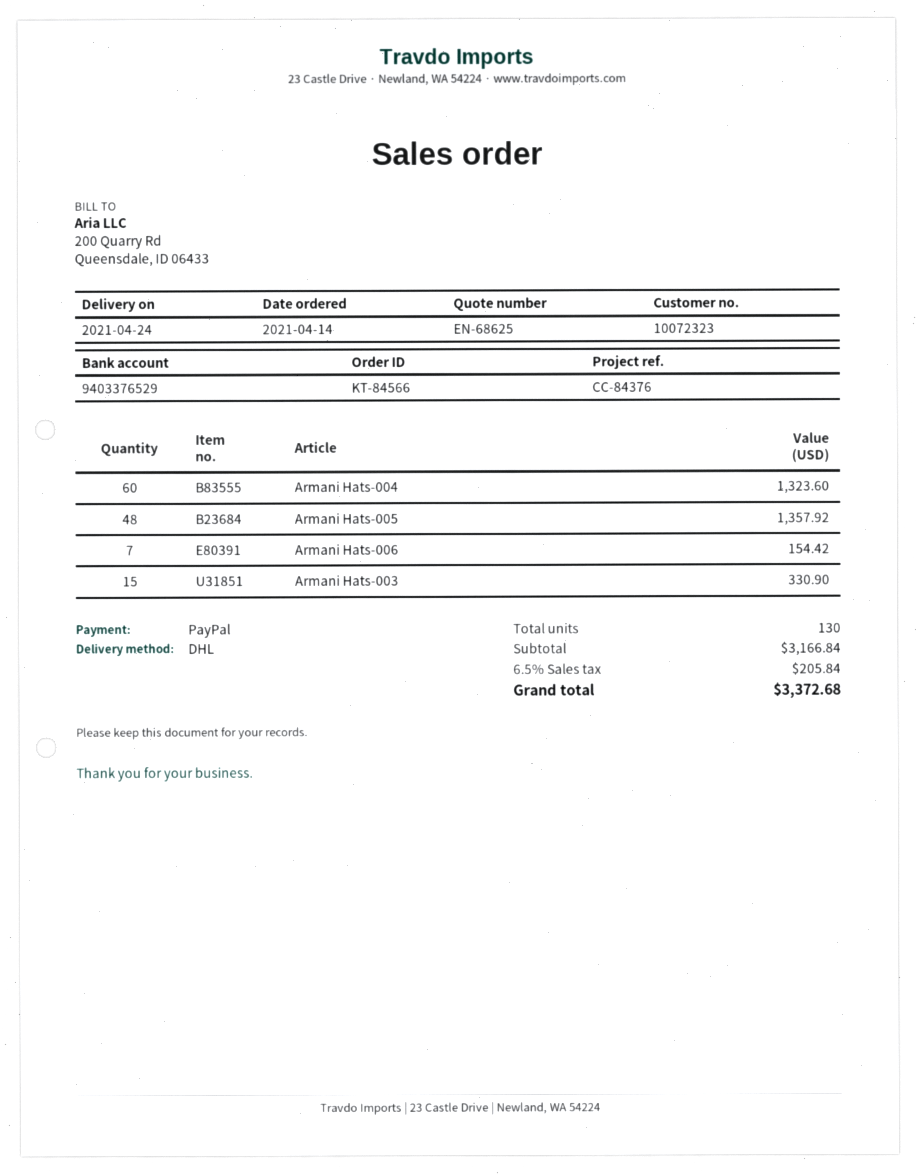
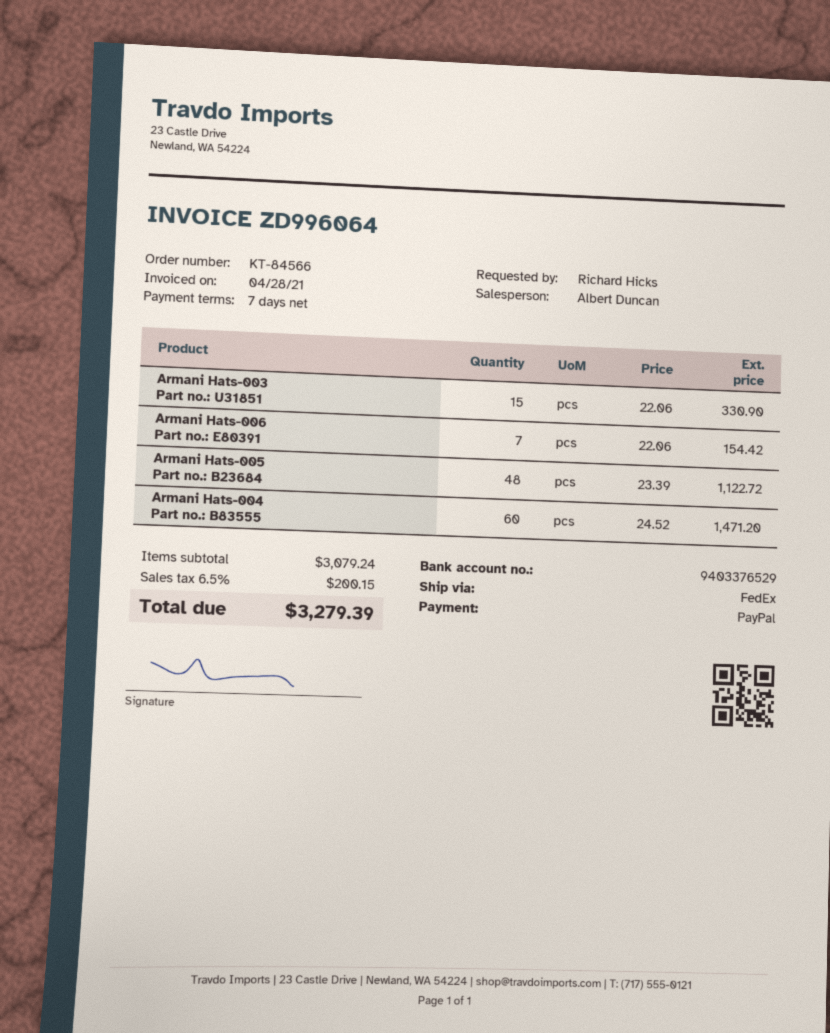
shipping method: DHL -> FedEx
Armani Hats-004: 60 for 1323.60 -> 60 for 1471.20
Armani Hats-005: 48 for 1357.92 -> 48 for 1122.72
subtotal: 3166.84 -> 3079.24
tax: 6.5% = 205.84 -> 6.5% = 200.15
total: 3372.68 -> 3279.39

